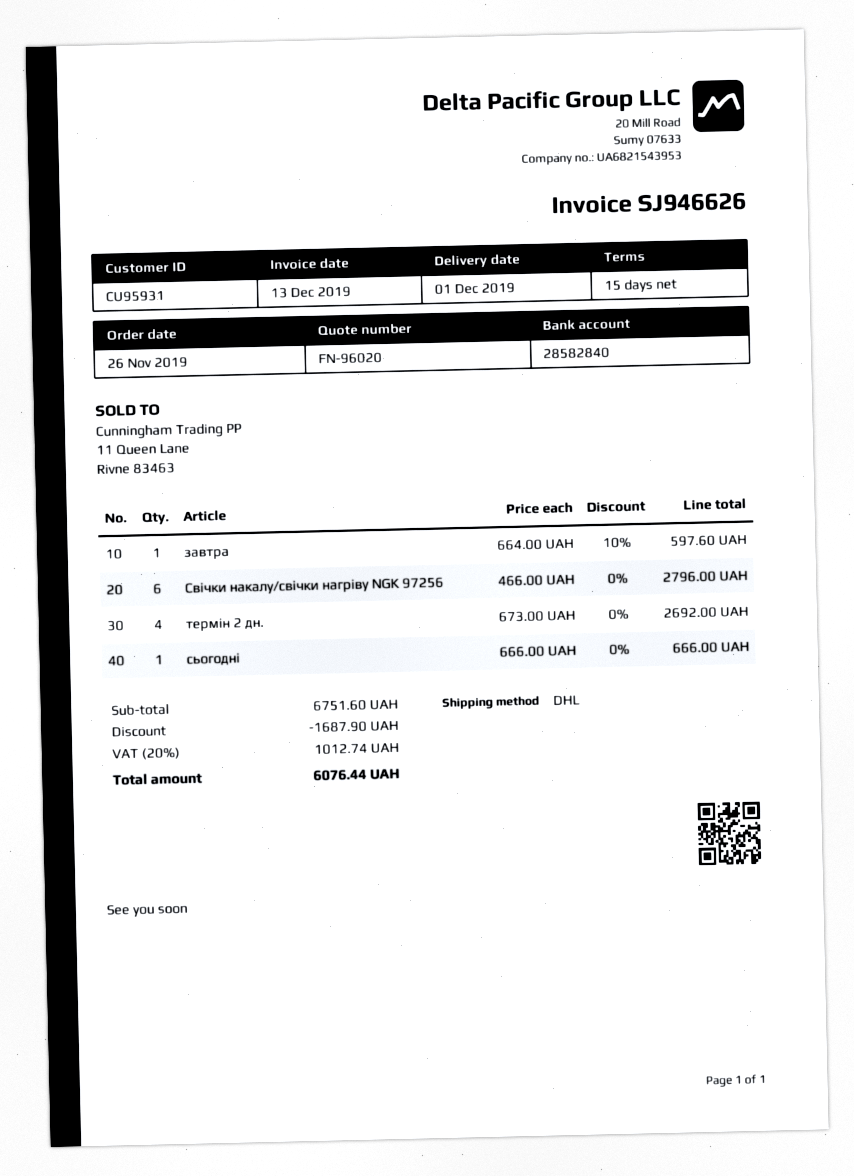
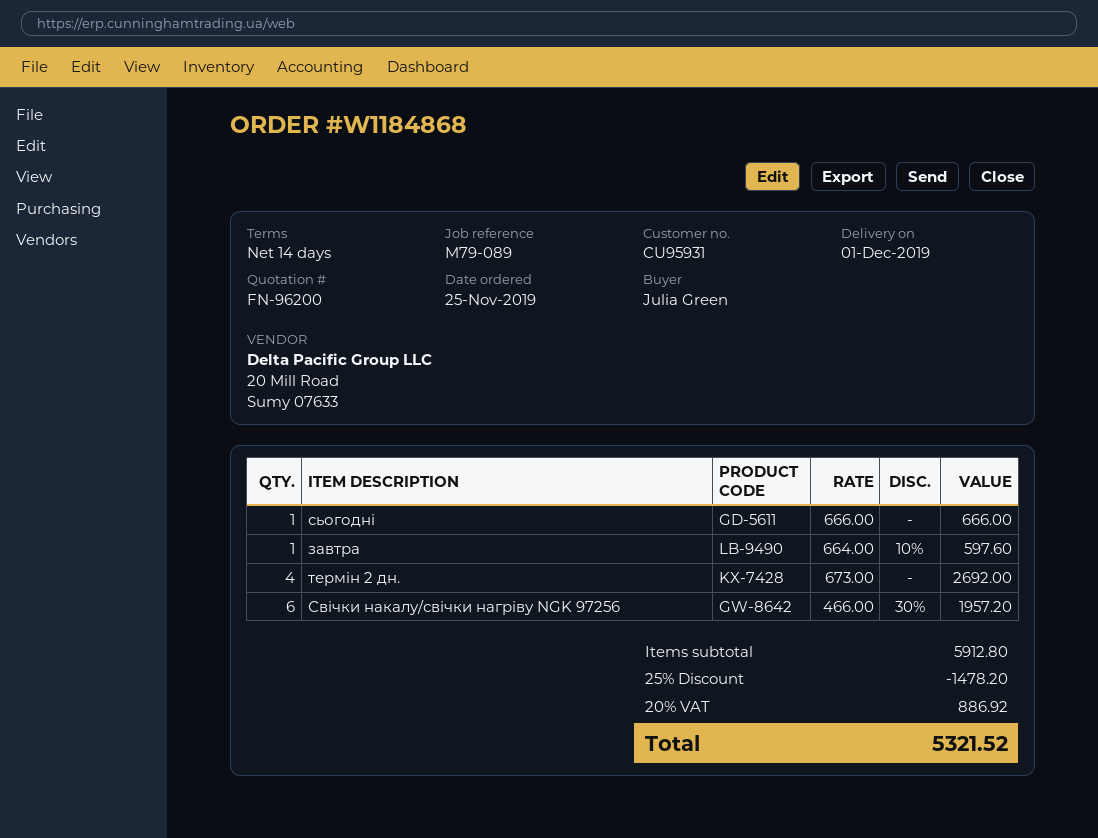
quote number: FN-96020 -> FN-96200
order date: 2019-11-26 -> 2019-11-25
payment terms: 15 days -> 14 days
Свічки накалу/свічки нагріву NGK 97256: 6 x 466.00 = 2796.00 -> 6 x 466.00 - 30% = 1957.20
subtotal: 6751.60 -> 5912.80
discount: 1687.90 -> 1478.20
tax: 20% = 1012.74 -> 20% = 886.92
total: 6076.44 -> 5321.52

